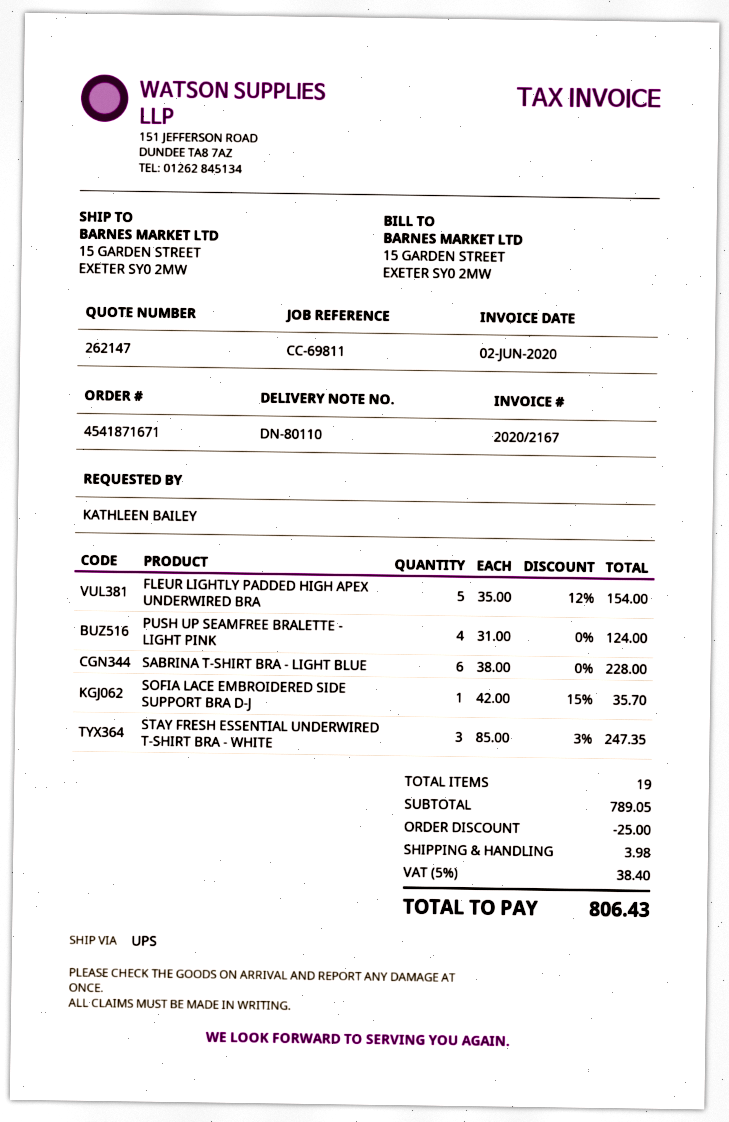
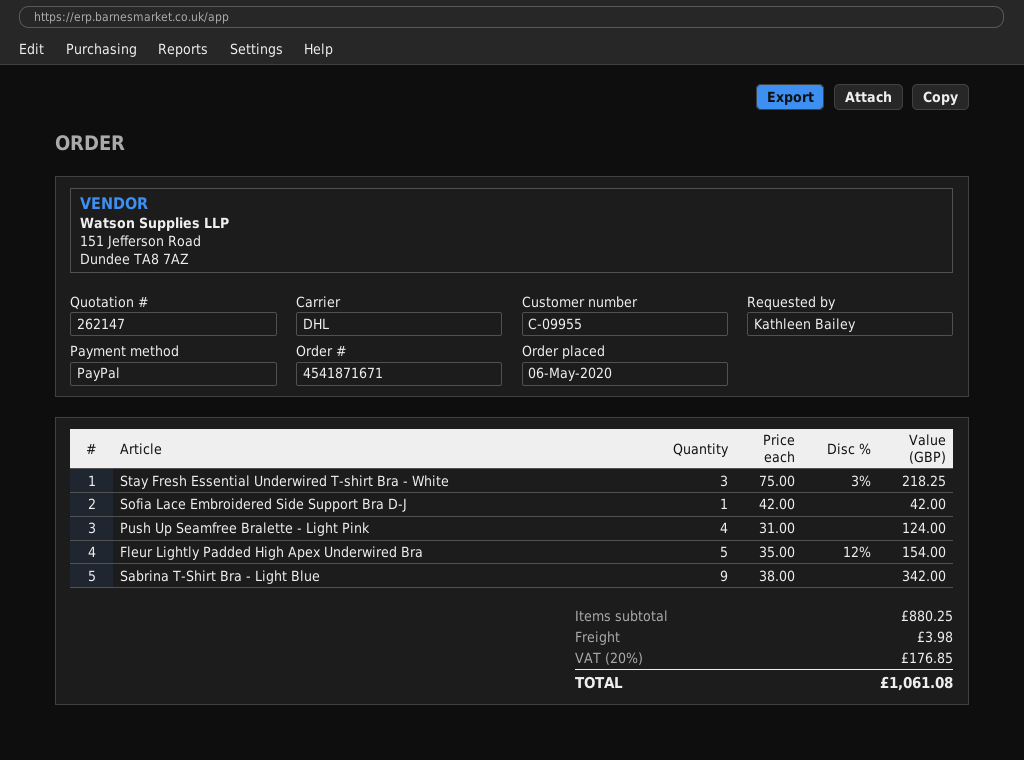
shipping method: UPS -> DHL
SABRINA T-SHIRT BRA - LIGHT BLUE: 6 x 38.00 = 228.00 -> 9 x 38.00 = 342.00
SOFIA LACE EMBROIDERED SIDE SUPPORT BRA D-J: 1 x 42.00 - 15% = 35.70 -> 1 x 42.00 = 42.00
STAY FRESH ESSENTIAL UNDERWIRED T-SHIRT BRA - WHITE: 3 x 85.00 - 3% = 247.35 -> 3 x 75.00 - 3% = 218.25
subtotal: 789.05 -> 880.25
discount: 25.00 -> none
tax: 5% = 38.40 -> 20% = 176.85
total: 806.43 -> 1061.08

